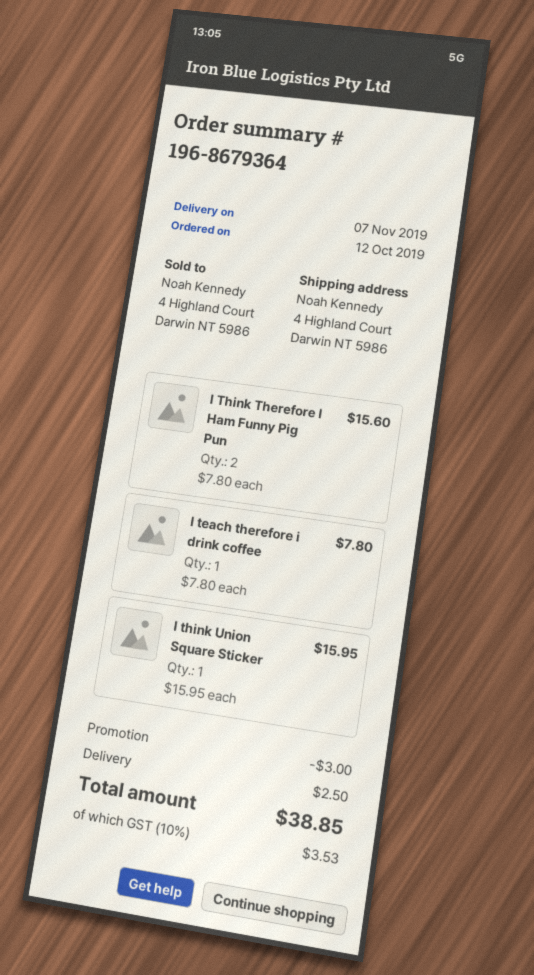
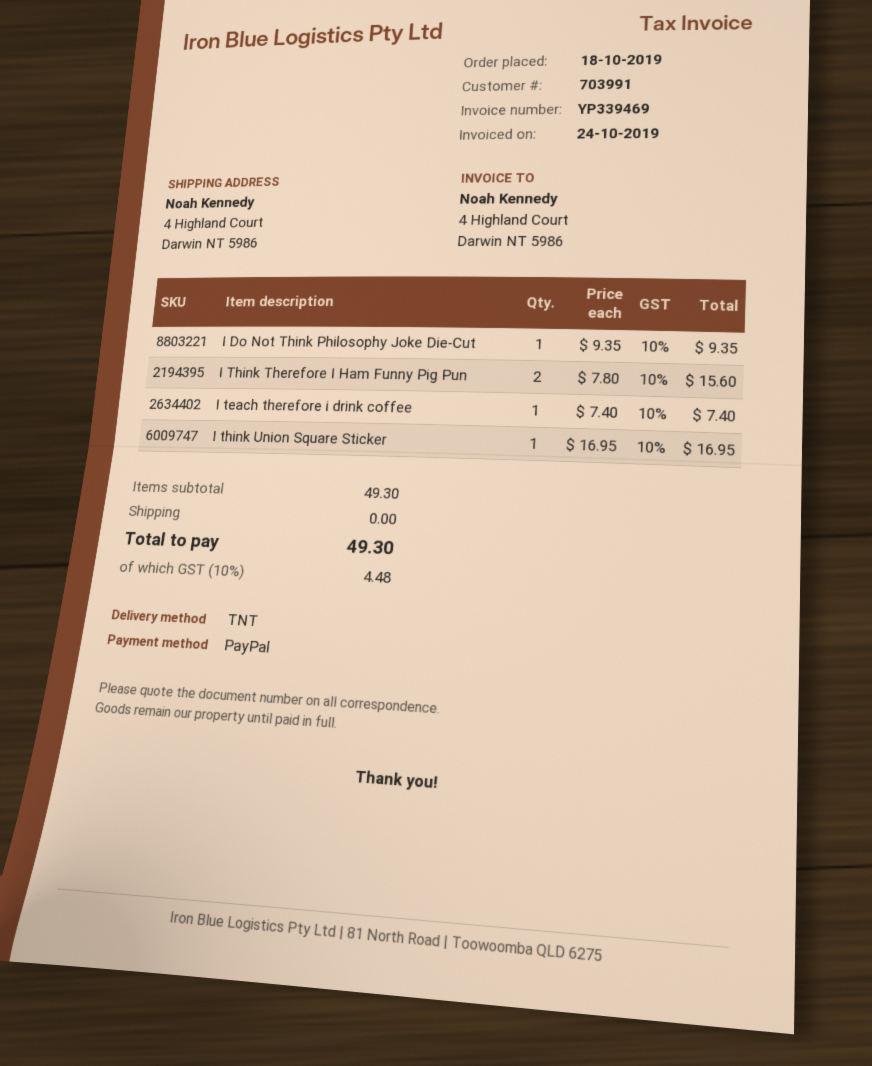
order date: 2019-10-12 -> 2019-10-18
I teach therefore i drink coffee: 1 x 7.80 = 7.80 -> 1 x 7.40 = 7.40
I think Union Square Sticker: 1 x 15.95 = 15.95 -> 1 x 16.95 = 16.95
I Do Not Think Philosophy Joke Die-Cut: none -> 1 x 9.35 = 9.35
discount: 3.00 -> none
shipping: 2.50 -> 0.00
tax: 10% = 3.53 -> 10% = 4.48
total: 38.85 -> 49.30

